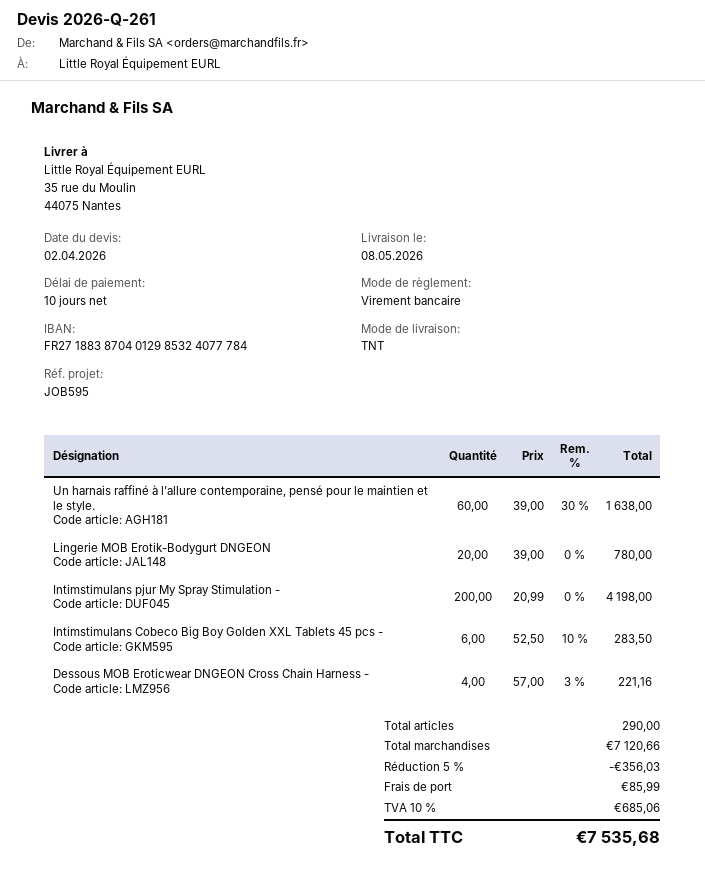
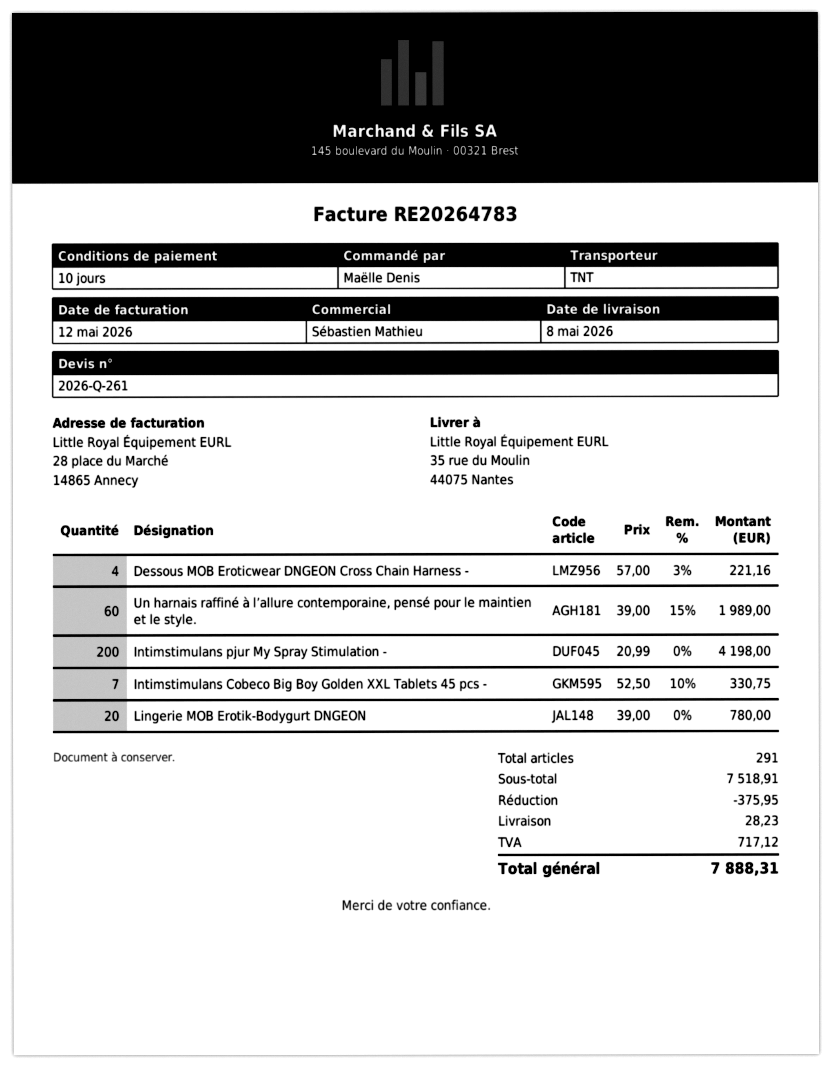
Un harnais raffiné à l’allure contemporaine, pensé pour le maintien et le style.: 60 x 39.00 - 30% = 1638.00 -> 60 x 39.00 - 15% = 1989.00
Intimstimulans Cobeco Big Boy Golden XXL Tablets 45 pcs -: 6 x 52.50 - 10% = 283.50 -> 7 x 52.50 - 10% = 330.75
total quantity: 290 -> 291
subtotal: 7120.66 -> 7518.91
discount: 356.03 -> 375.95
shipping: 85.99 -> 28.23
tax: 685.06 -> 717.12
total: 7535.68 -> 7888.31

